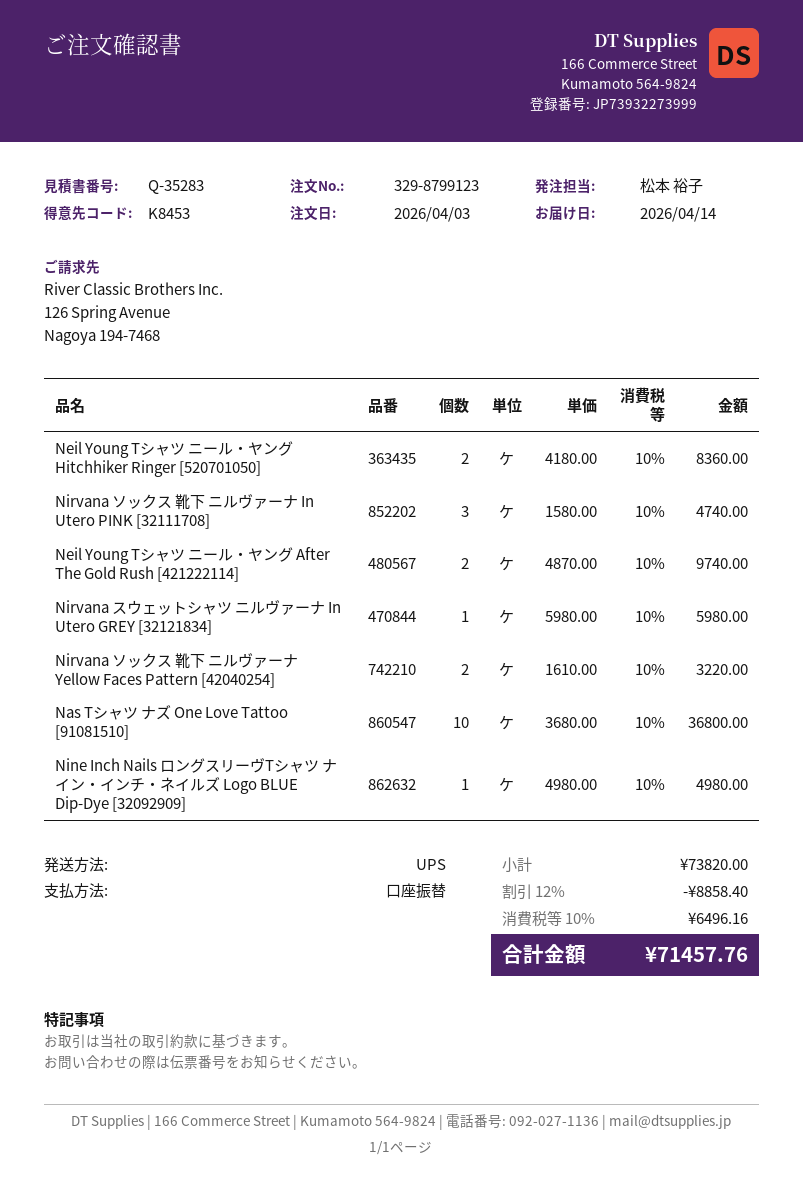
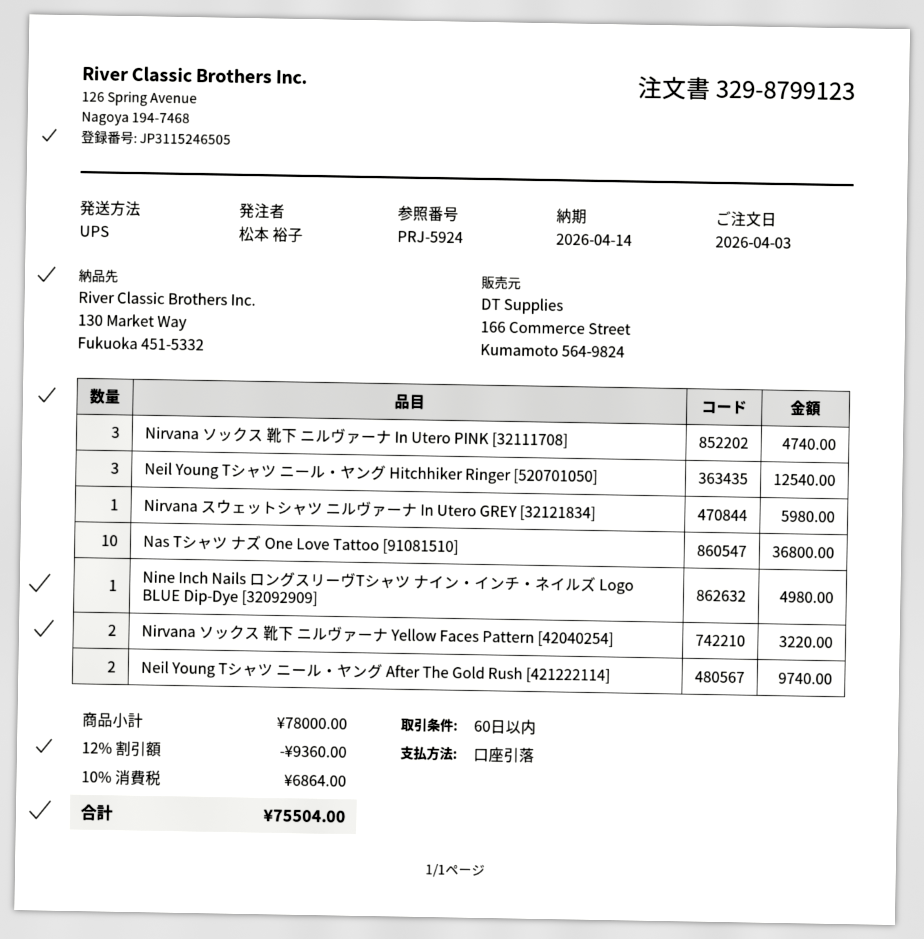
Neil Young Tシャツ ニール・ヤング Hitchhiker Ringer [520701050]: 2 for 8360.00 -> 3 for 12540.00
subtotal: 73820.00 -> 78000.00
discount: 12% = 8858.40 -> 12% = 9360.00
tax: 10% = 6496.16 -> 10% = 6864.00
total: 71457.76 -> 75504.00

